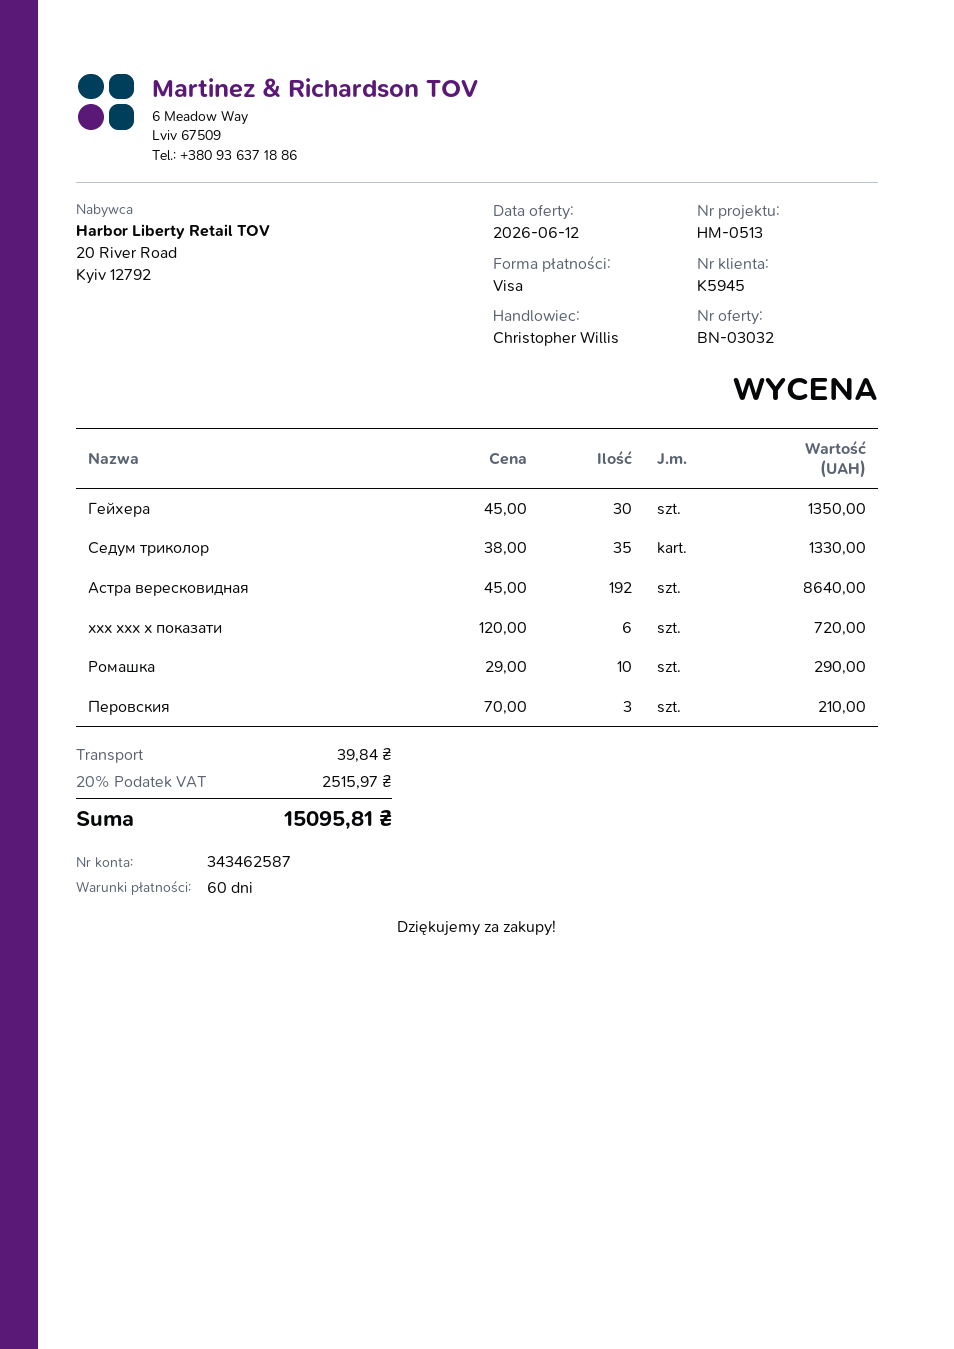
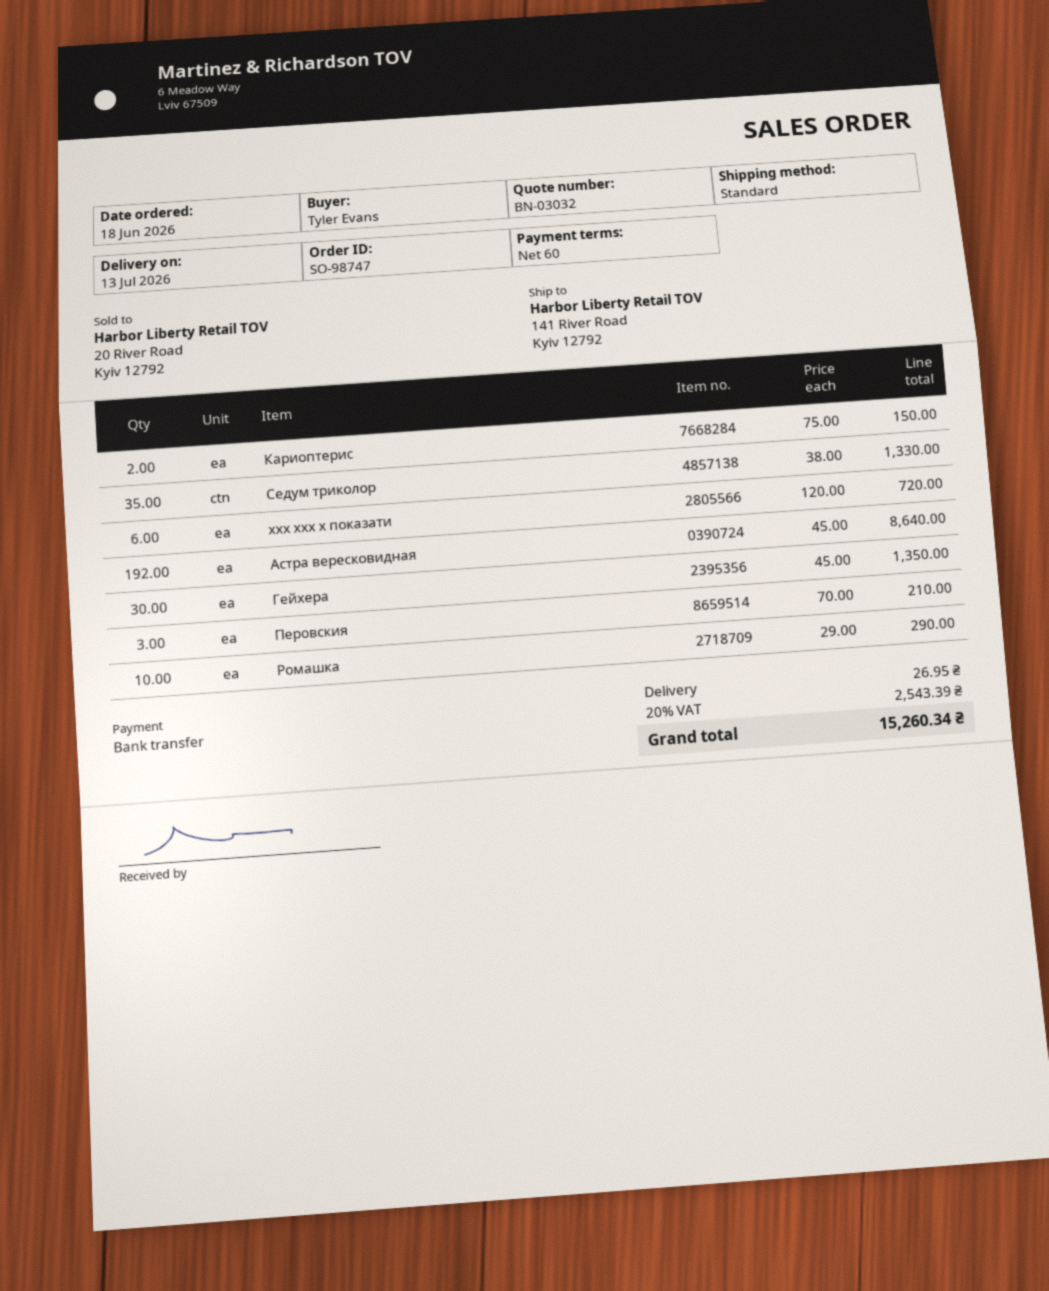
payment method: Visa -> bank transfer
Кариоптерис: none -> 2 x 75.00 = 150.00
shipping: 39.84 -> 26.95
tax: 20% = 2515.97 -> 20% = 2543.39
total: 15095.81 -> 15260.34

